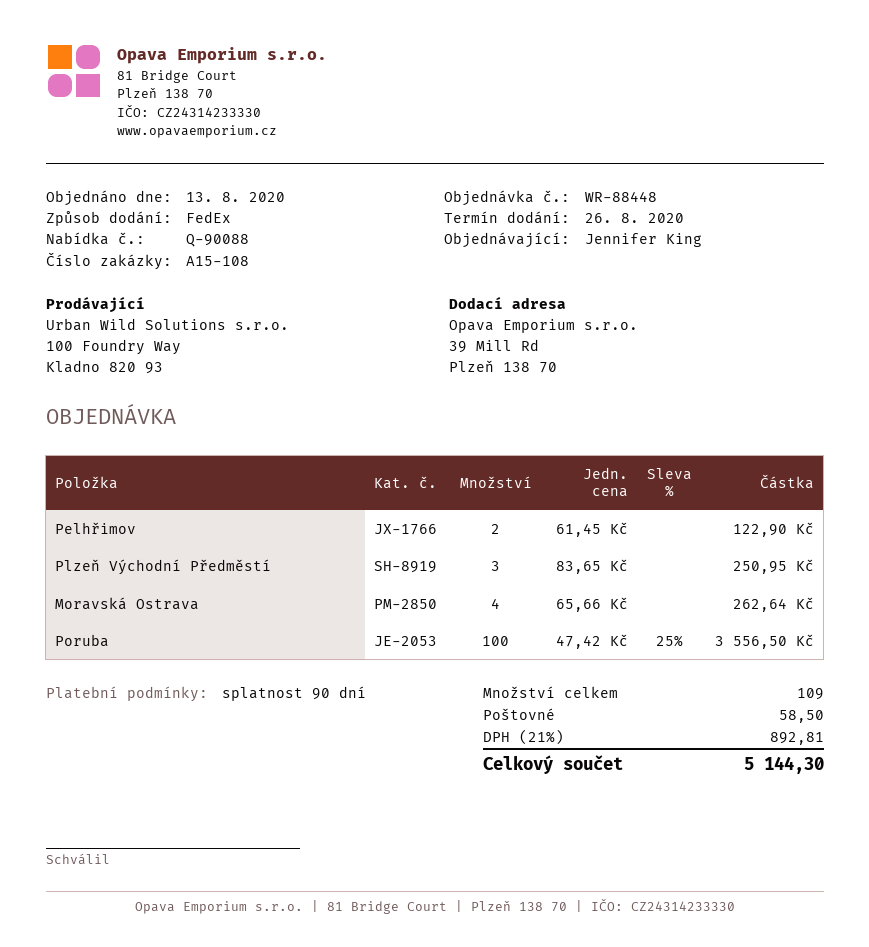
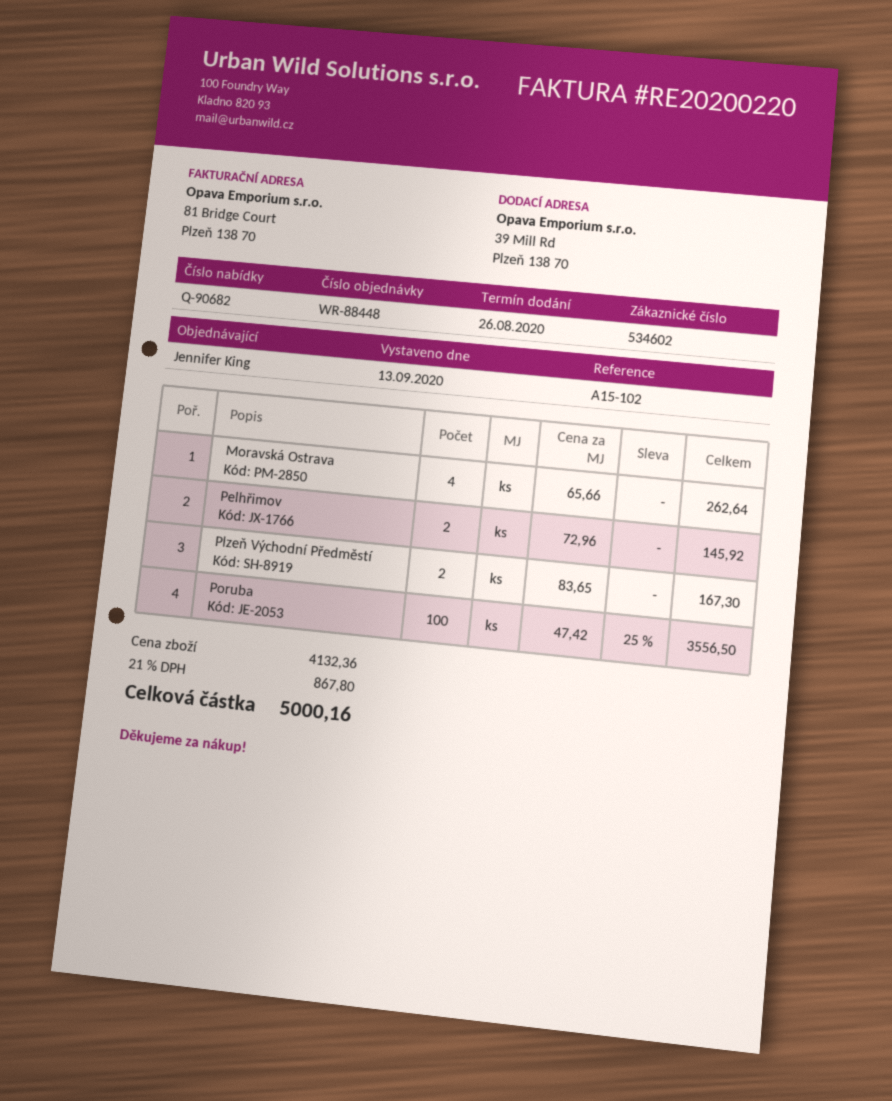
quote number: Q-90088 -> Q-90682
reference: A15-108 -> A15-102
Pelhřimov: 2 x 61.45 = 122.90 -> 2 x 72.96 = 145.92
Plzeň Východní Předměstí: 3 x 83.65 = 250.95 -> 2 x 83.65 = 167.30
shipping: 58.50 -> none
tax: 21% = 892.81 -> 21% = 867.80
total: 5144.30 -> 5000.16

